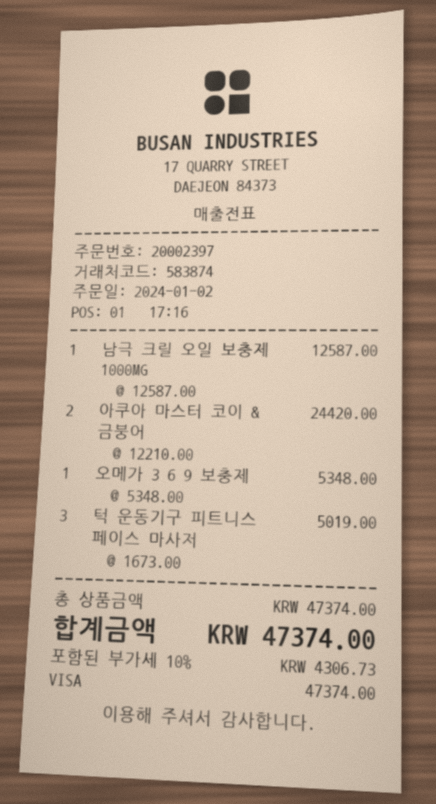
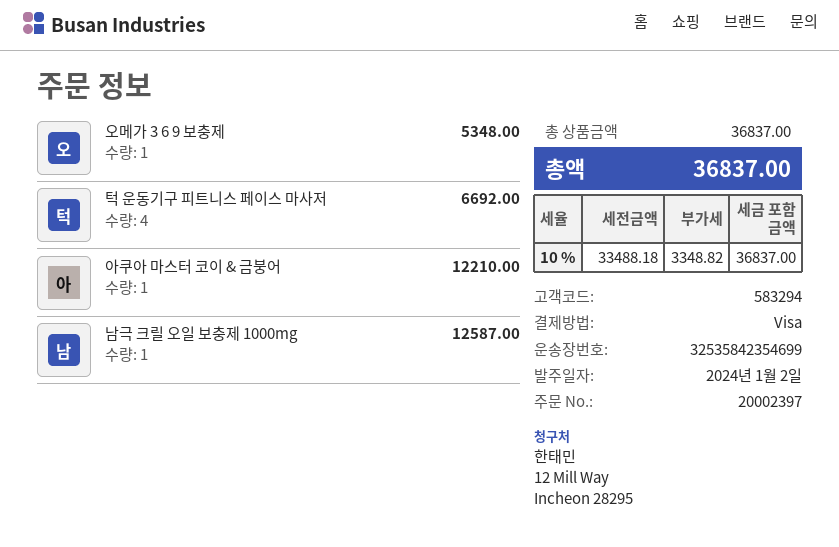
customer number: 583874 -> 583294
아쿠아 마스터 코이 & 금붕어: 2 for 24420.00 -> 1 for 12210.00
턱 운동기구 피트니스 페이스 마사저: 3 for 5019.00 -> 4 for 6692.00
subtotal: 47374.00 -> 36837.00
tax: 10% = 4306.73 -> 10% = 3348.82
total: 47374.00 -> 36837.00

